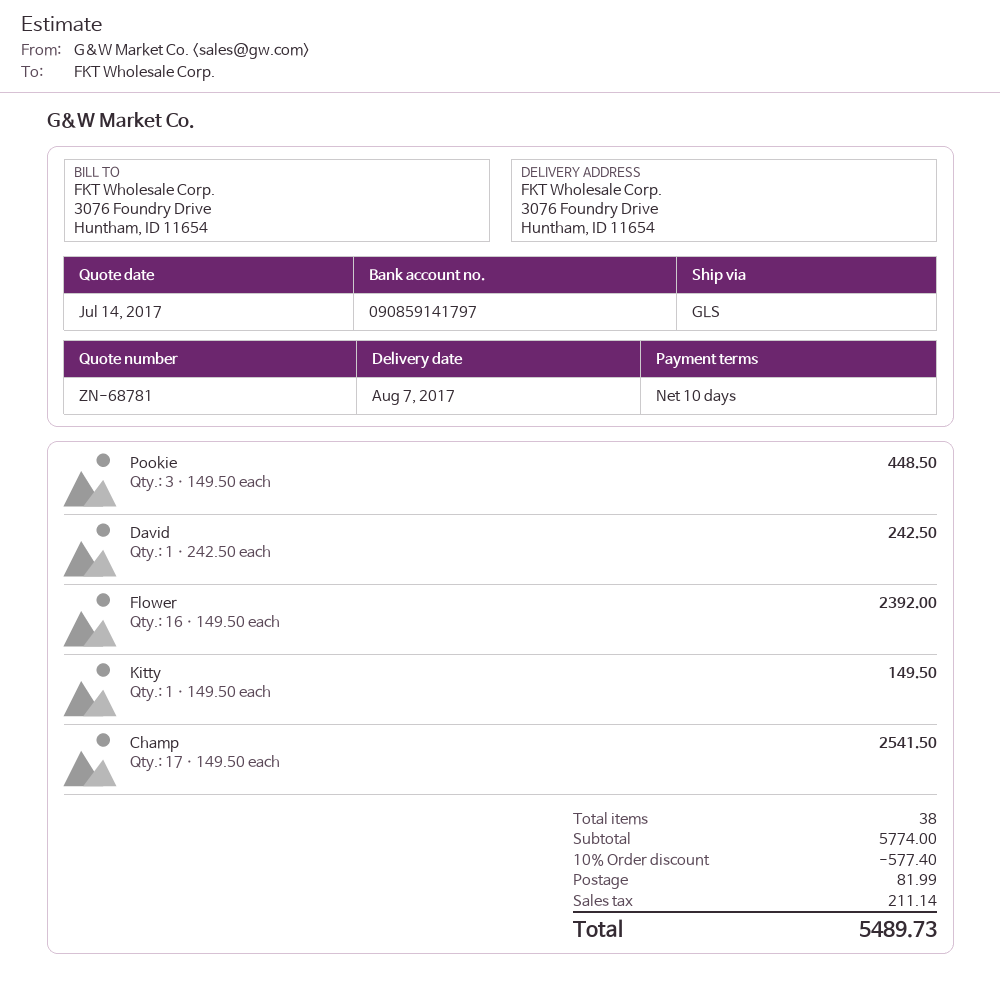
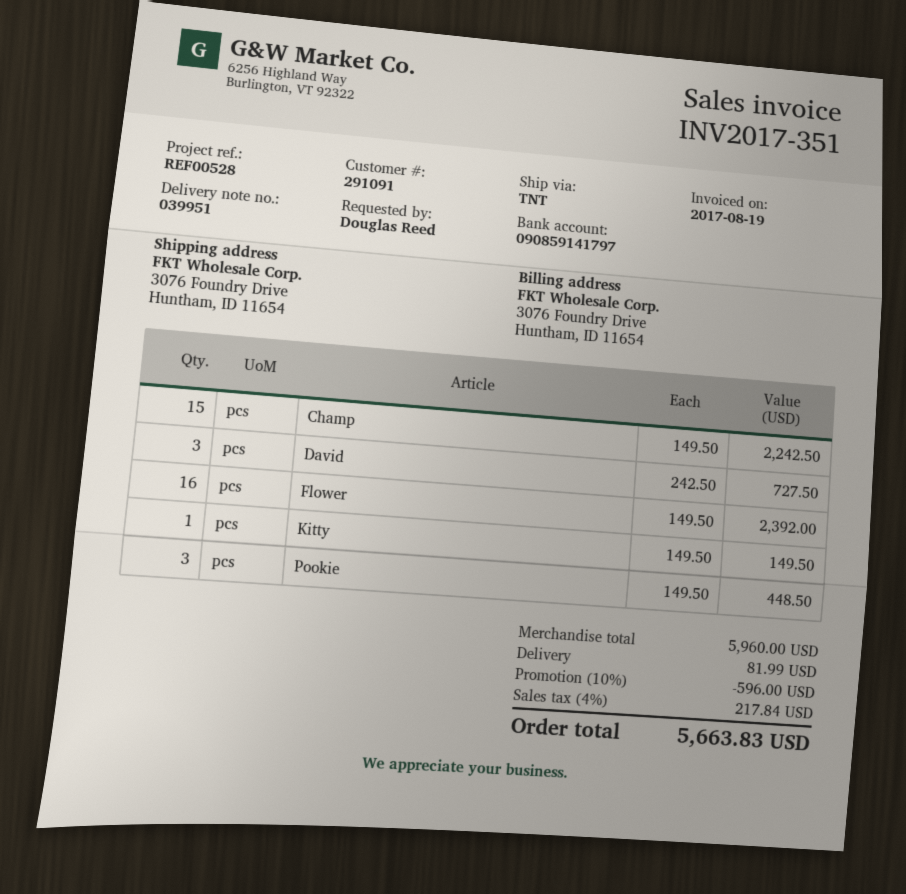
shipping method: GLS -> TNT
David: 1 x 242.50 = 242.50 -> 3 x 242.50 = 727.50
Champ: 17 x 149.50 = 2541.50 -> 15 x 149.50 = 2242.50
subtotal: 5774.00 -> 5960.00
discount: 10% = 577.40 -> 10% = 596.00
tax: 211.14 -> 217.84
total: 5489.73 -> 5663.83

